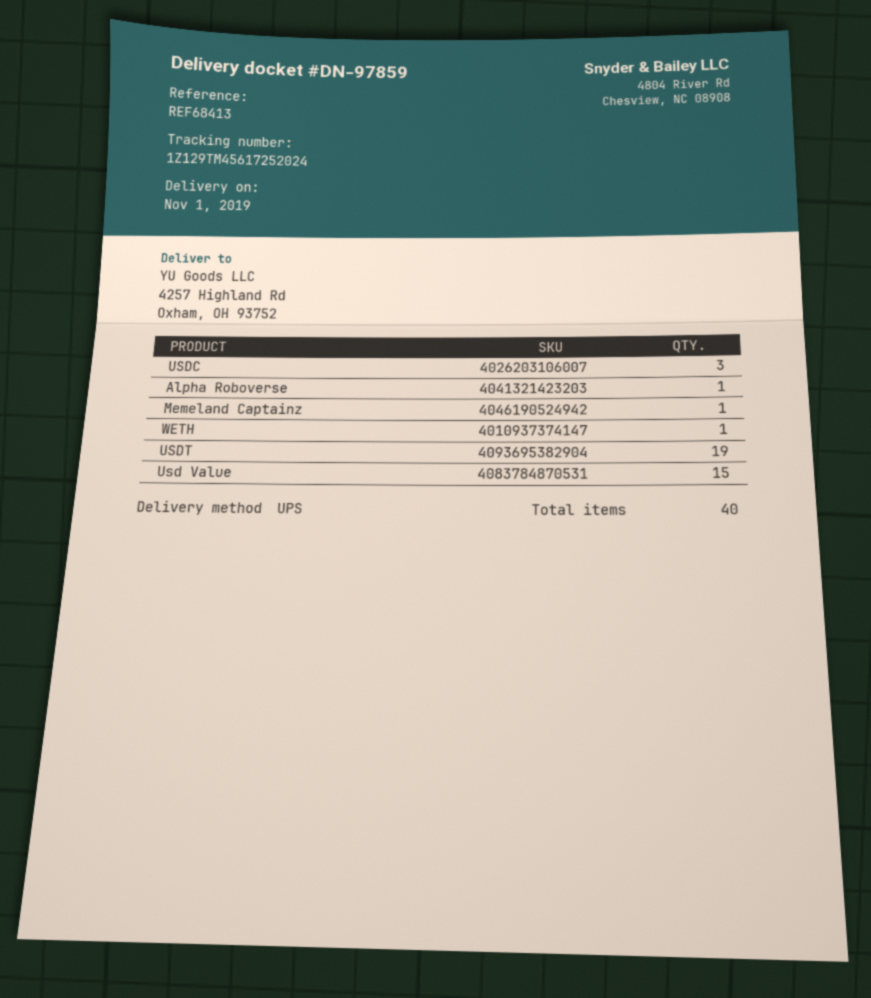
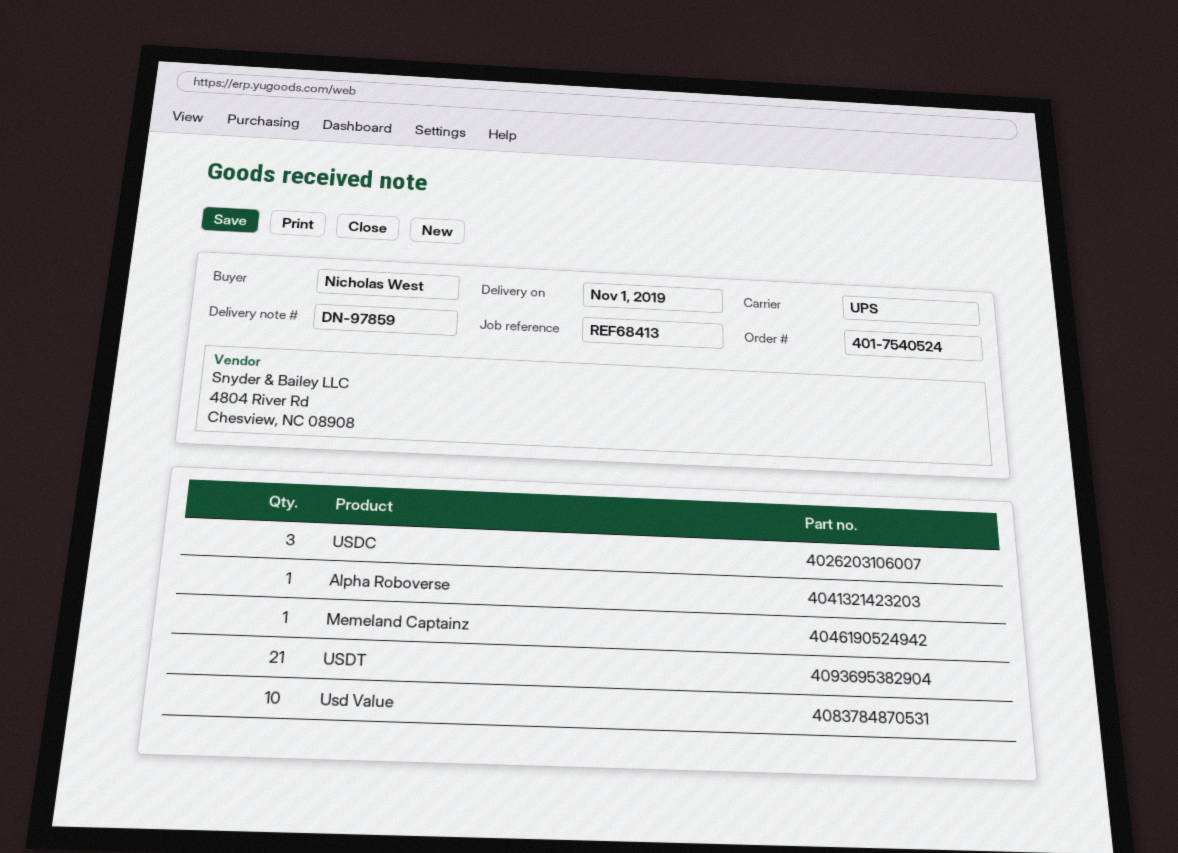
WETH: 1 -> none
USDT: 19 -> 21
Usd Value: 15 -> 10

